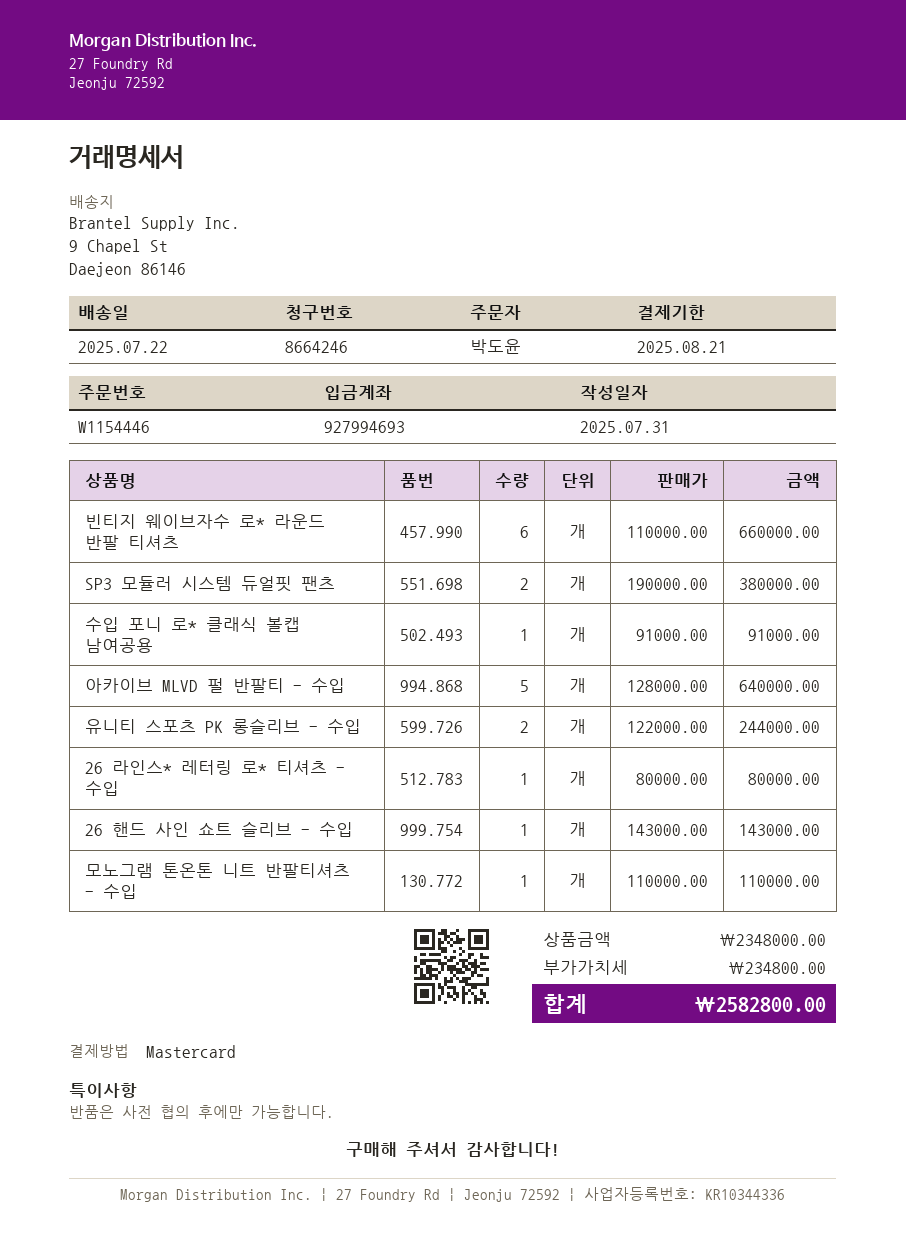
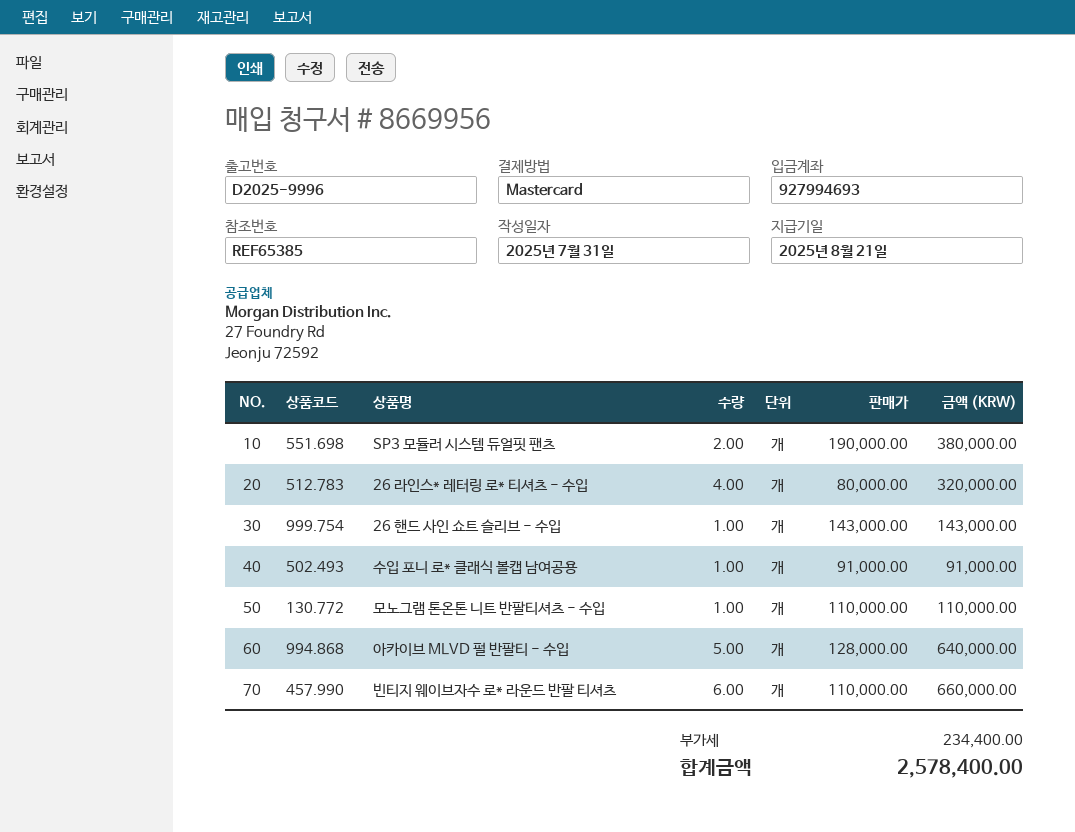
invoice number: 8664246 -> 8669956
유니티 스포츠 PK 롱슬리브 - 수입: 2 x 122000.00 = 244000.00 -> none
26 라인스* 레터링 로* 티셔츠 - 수입: 1 x 80000.00 = 80000.00 -> 4 x 80000.00 = 320000.00
tax: 234800.00 -> 234400.00
total: 2582800.00 -> 2578400.00

